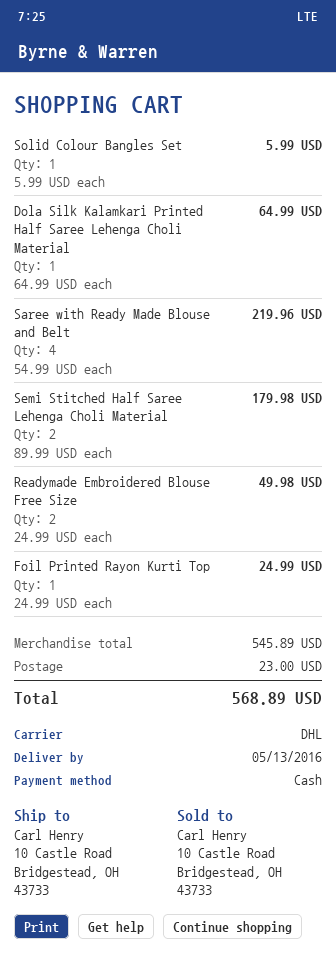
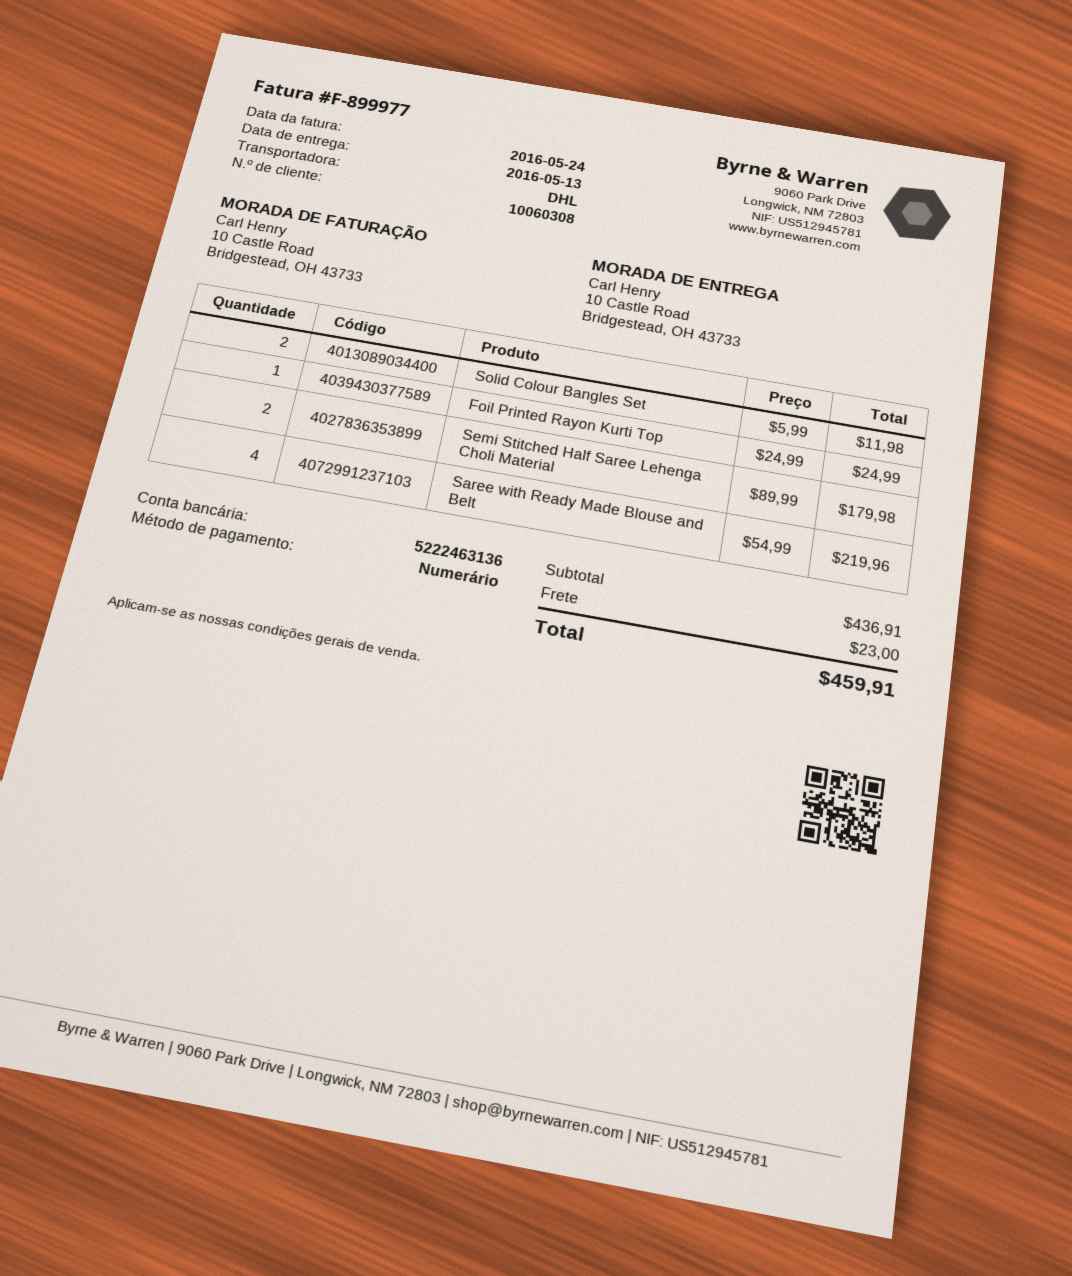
Solid Colour Bangles Set: 1 x 5.99 = 5.99 -> 2 x 5.99 = 11.98
Dola Silk Kalamkari Printed Half Saree Lehenga Choli Material: 1 x 64.99 = 64.99 -> none
Readymade Embroidered Blouse Free Size: 2 x 24.99 = 49.98 -> none
subtotal: 545.89 -> 436.91
total: 568.89 -> 459.91

